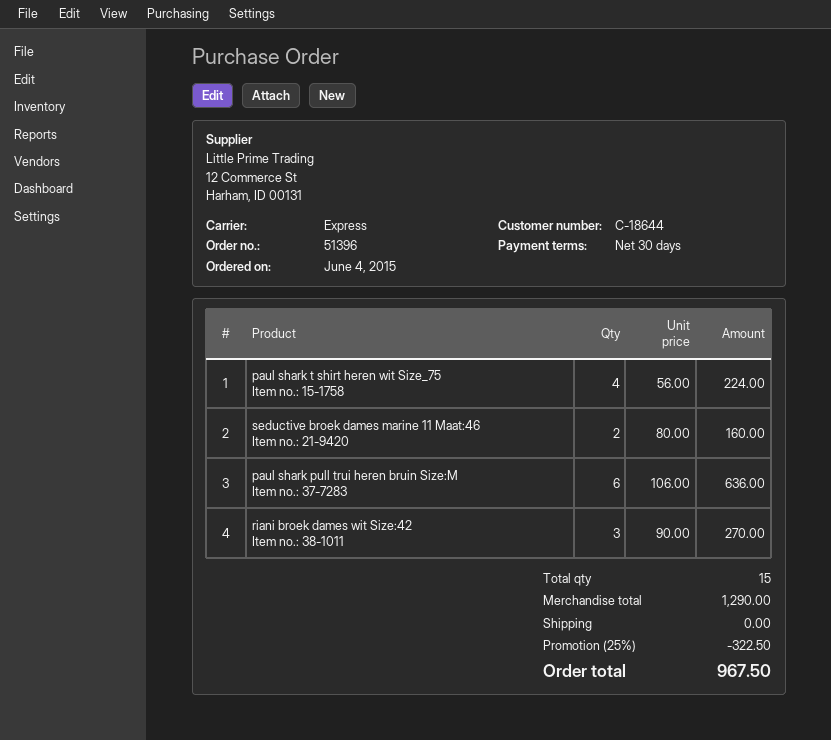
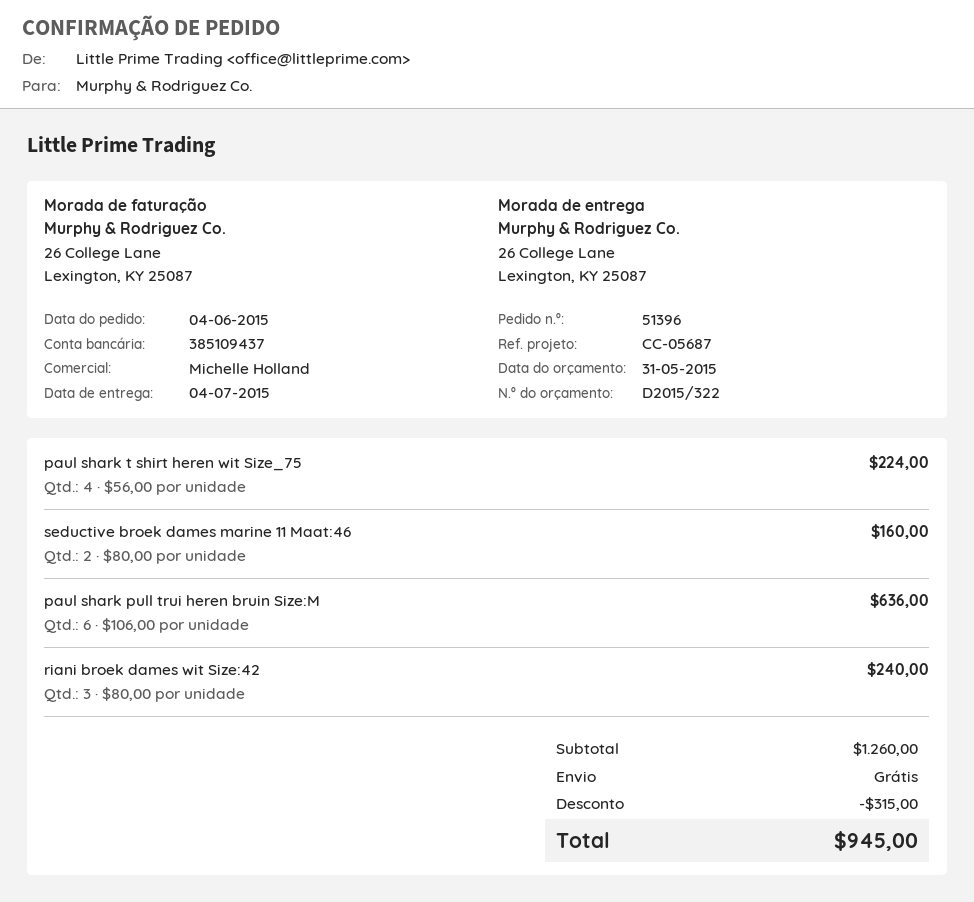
riani broek dames wit Size:42: 3 x 90.00 = 270.00 -> 3 x 80.00 = 240.00
subtotal: 1290.00 -> 1260.00
discount: 322.50 -> 315.00
total: 967.50 -> 945.00

